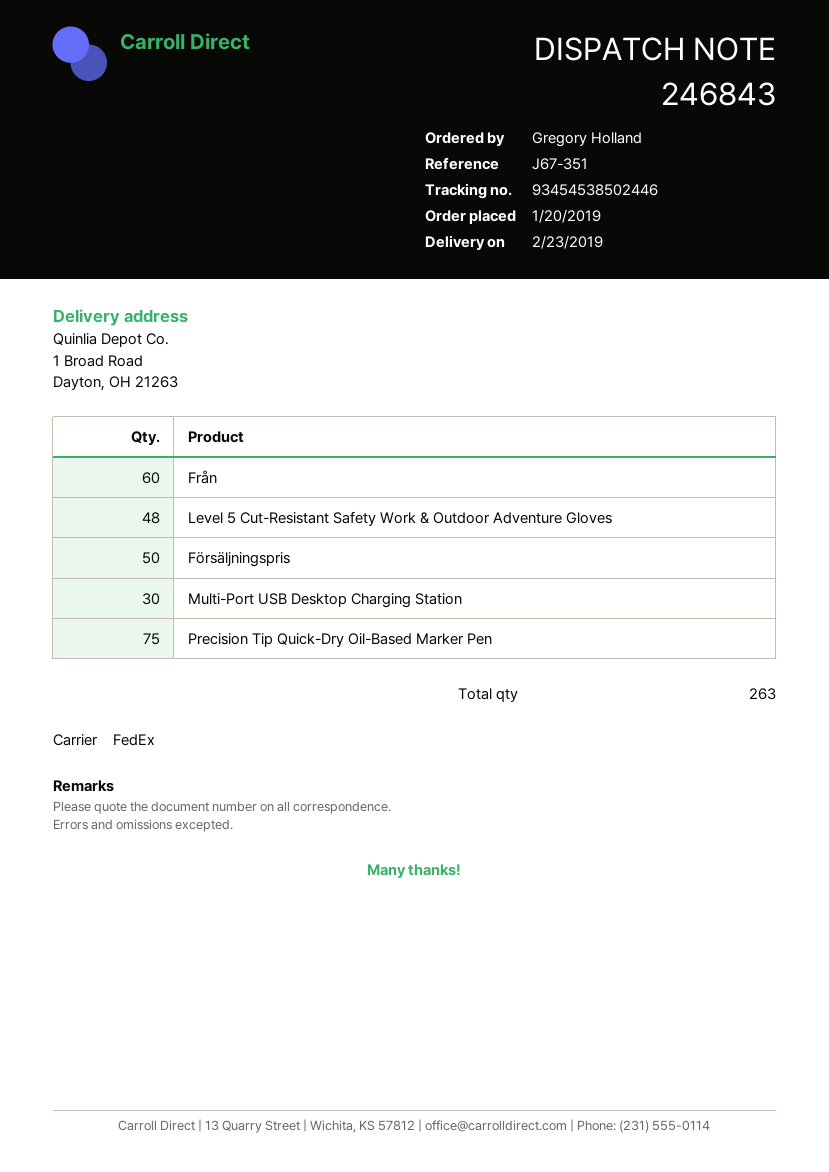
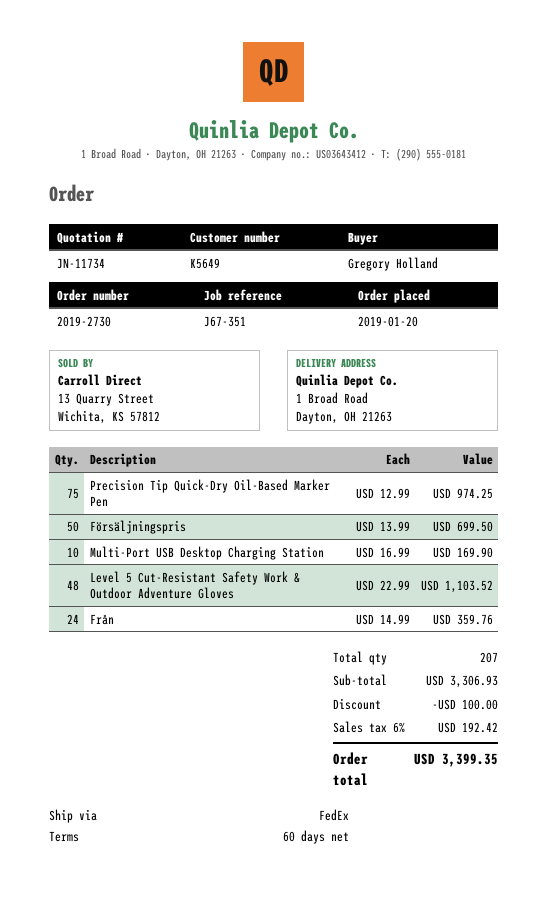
Från: 60 -> 24
Multi-Port USB Desktop Charging Station: 30 -> 10
total quantity: 263 -> 207

